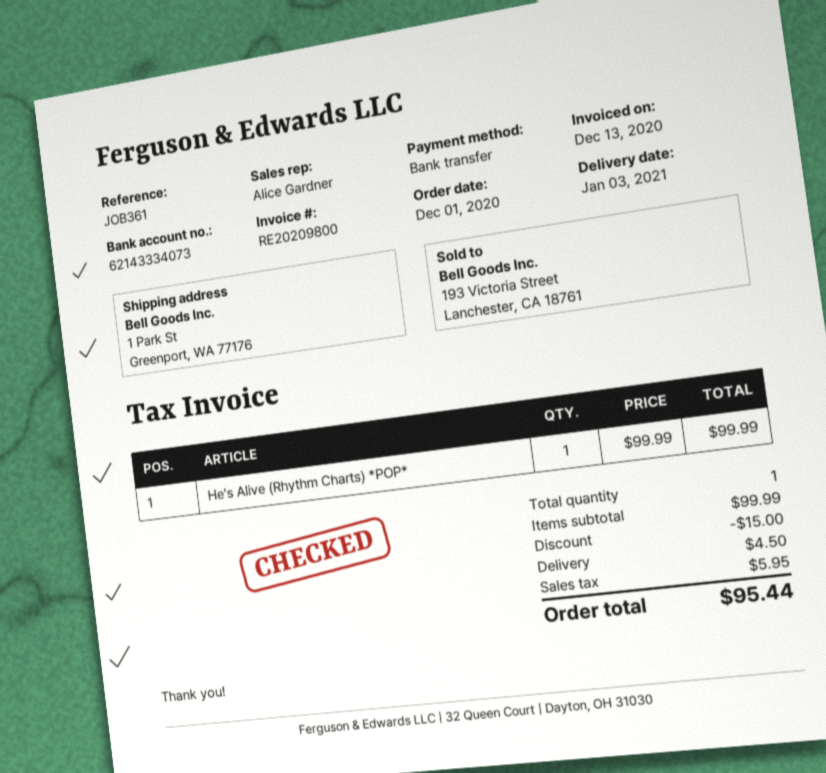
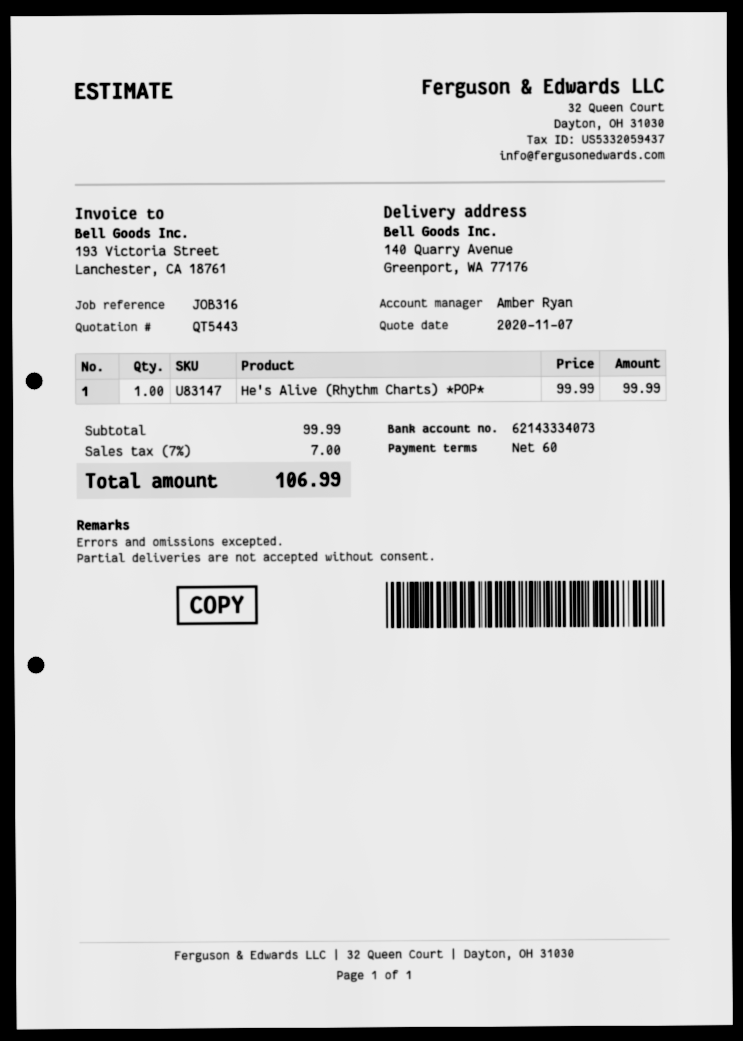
reference: JOB361 -> JOB316
sales rep: Alice Gardner -> Amber Ryan
ship to: 1 Park St, Greenport, WA 77176 -> 140 Quarry Avenue, Greenport, WA 77176
discount: 15.00 -> none
shipping: 4.50 -> none
tax: 5.95 -> 7.00
total: 95.44 -> 106.99

